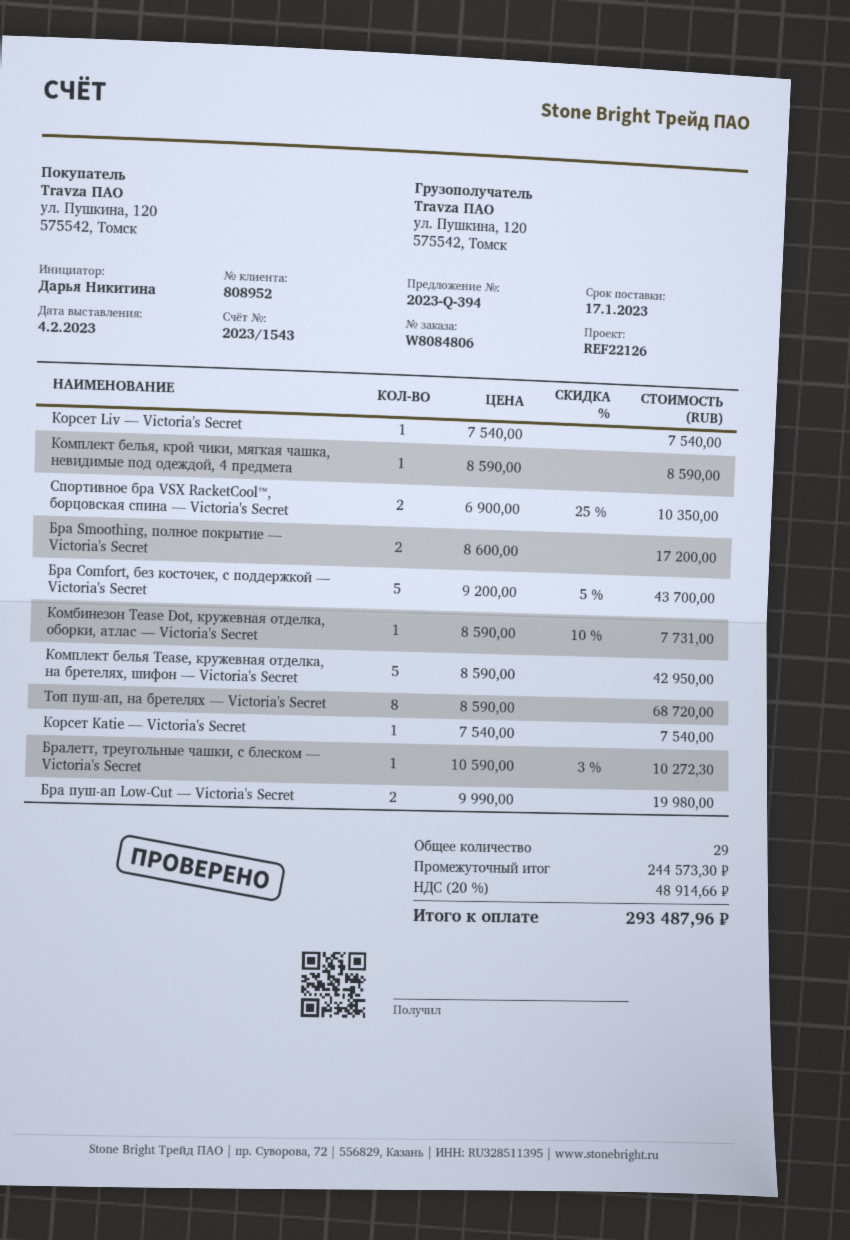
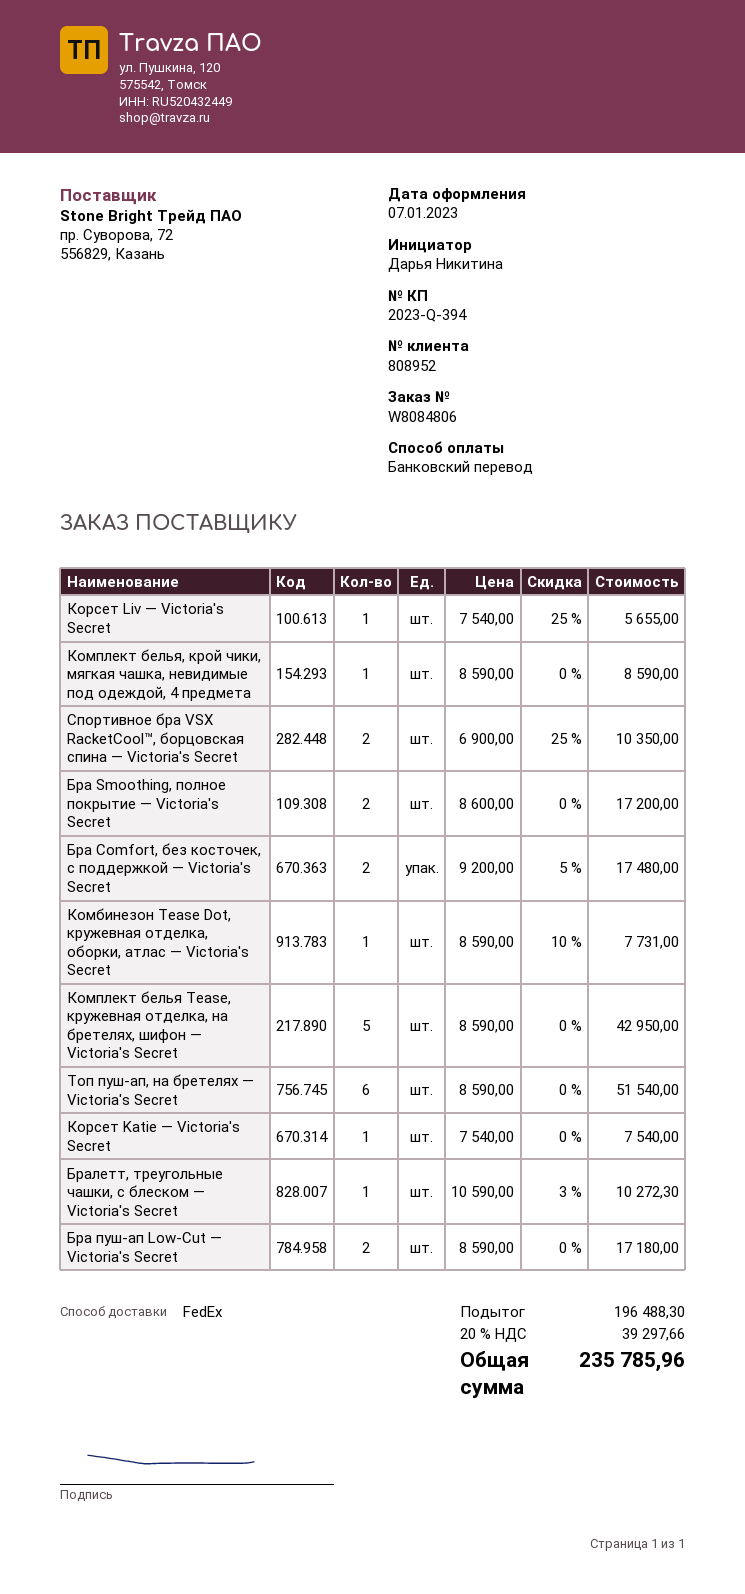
Корсет Liv — Victoria's Secret: 1 x 7540.00 = 7540.00 -> 1 x 7540.00 - 25% = 5655.00
Бра Comfort, без косточек, с поддержкой — Victoria's Secret: 5 x 9200.00 - 5% = 43700.00 -> 2 x 9200.00 - 5% = 17480.00
Топ пуш-ап, на бретелях — Victoria's Secret: 8 x 8590.00 = 68720.00 -> 6 x 8590.00 = 51540.00
Бра пуш-ап Low-Cut — Victoria's Secret: 2 x 9990.00 = 19980.00 -> 2 x 8590.00 = 17180.00
subtotal: 244573.30 -> 196488.30
tax: 20% = 48914.66 -> 20% = 39297.66
total: 293487.96 -> 235785.96

